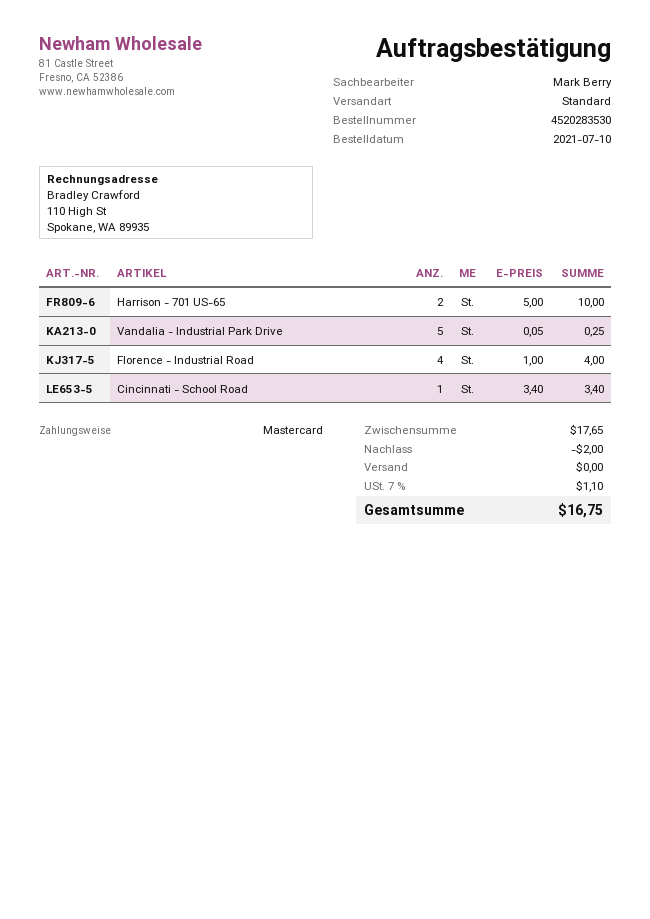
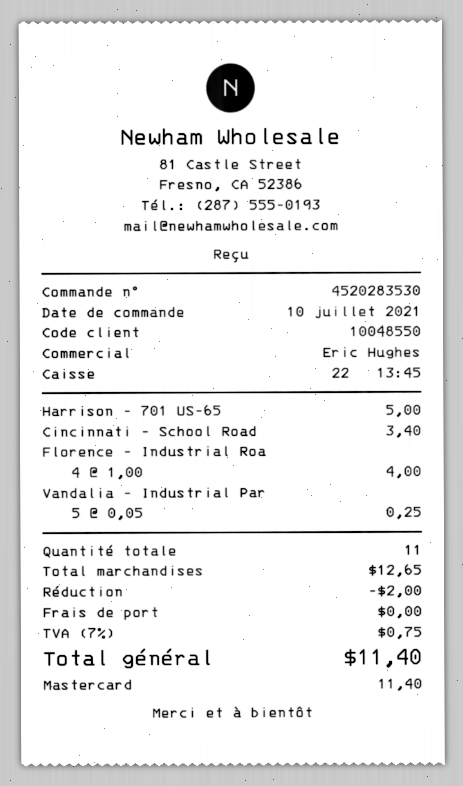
sales rep: Mark Berry -> Eric Hughes
Harrison - 701 US-65: 2 x 5.00 = 10.00 -> 1 x 5.00 = 5.00
subtotal: 17.65 -> 12.65
tax: 7% = 1.10 -> 7% = 0.75
total: 16.75 -> 11.40

